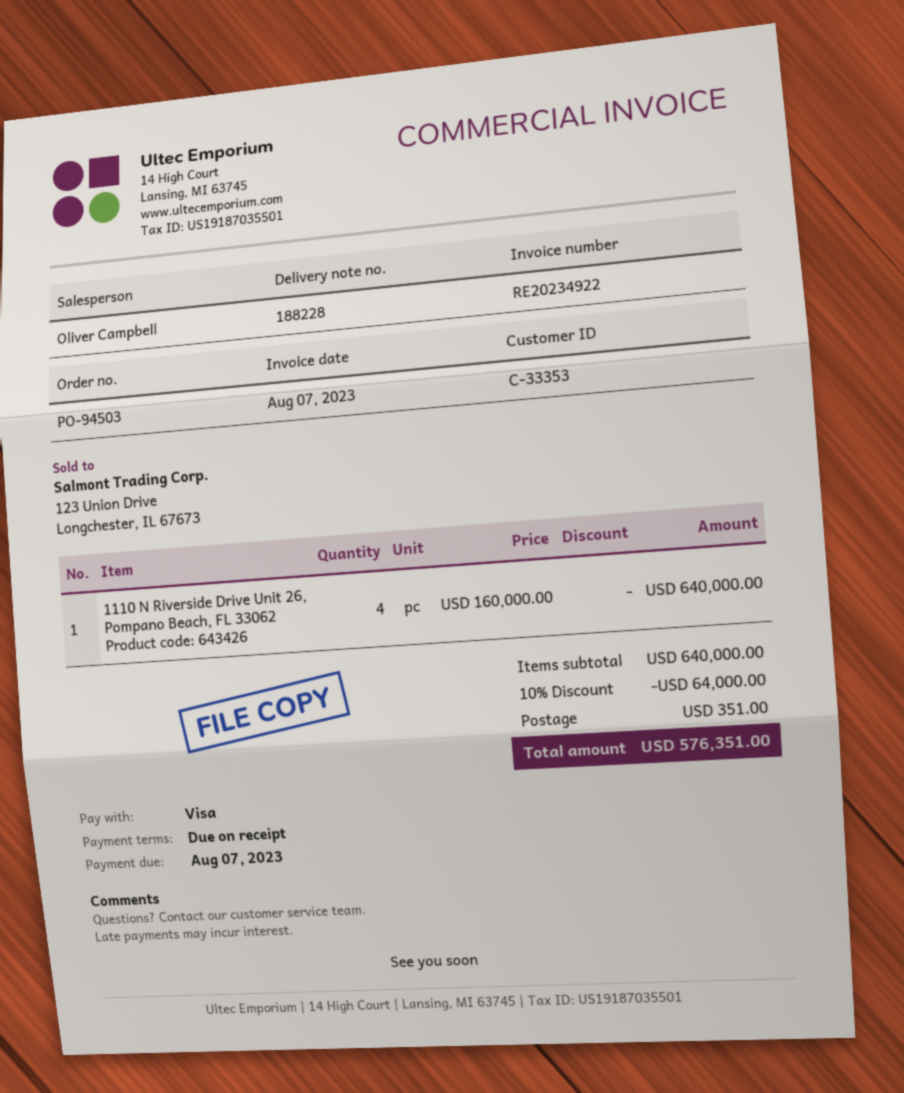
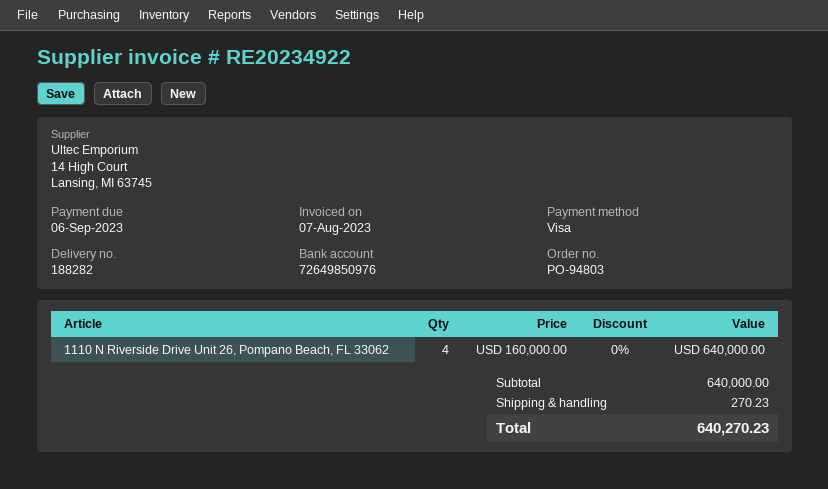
order number: PO-94503 -> PO-94803
delivery note number: 188228 -> 188282
due date: 2023-08-07 -> 2023-09-06
discount: 10% = 64000.00 -> none
shipping: 351.00 -> 270.23
total: 576351.00 -> 640270.23

